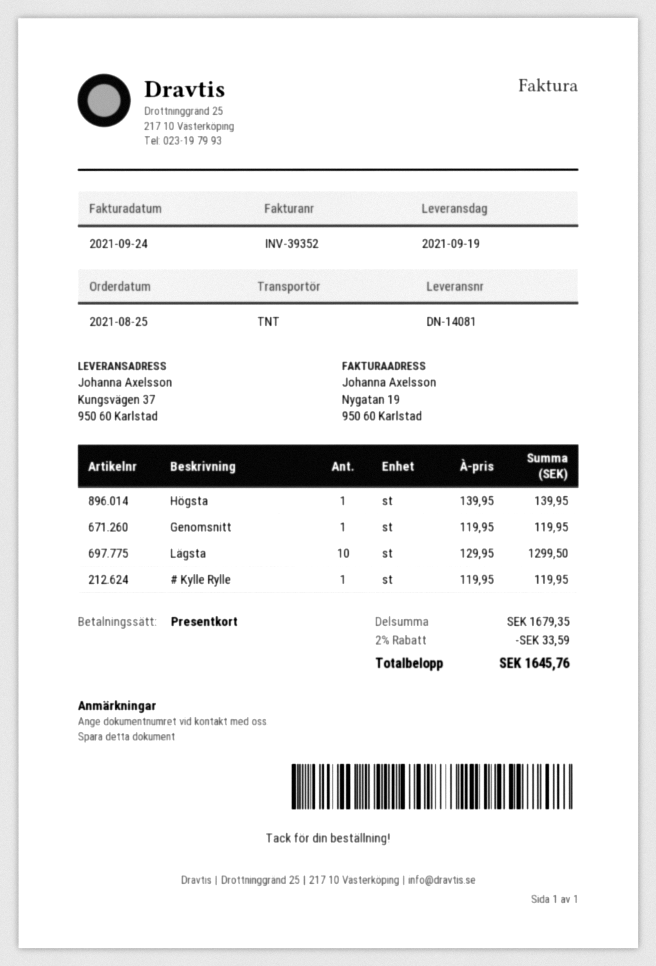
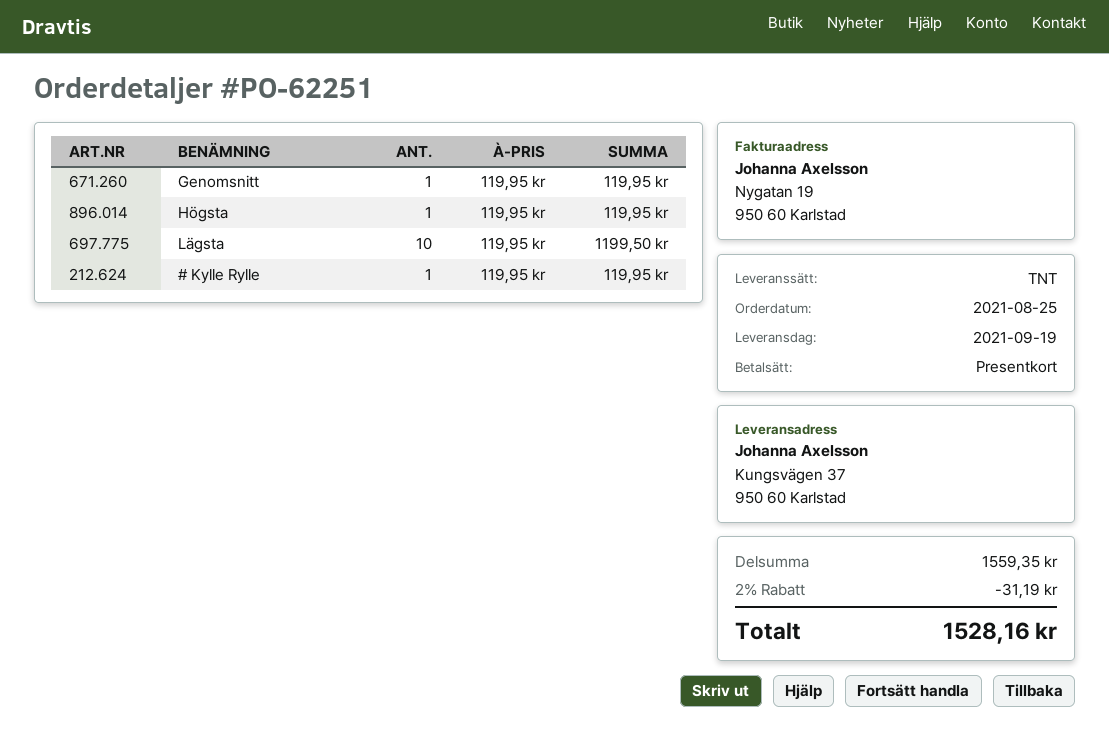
Högsta: 1 x 139.95 = 139.95 -> 1 x 119.95 = 119.95
Lägsta: 10 x 129.95 = 1299.50 -> 10 x 119.95 = 1199.50
subtotal: 1679.35 -> 1559.35
discount: 2% = 33.59 -> 2% = 31.19
total: 1645.76 -> 1528.16

